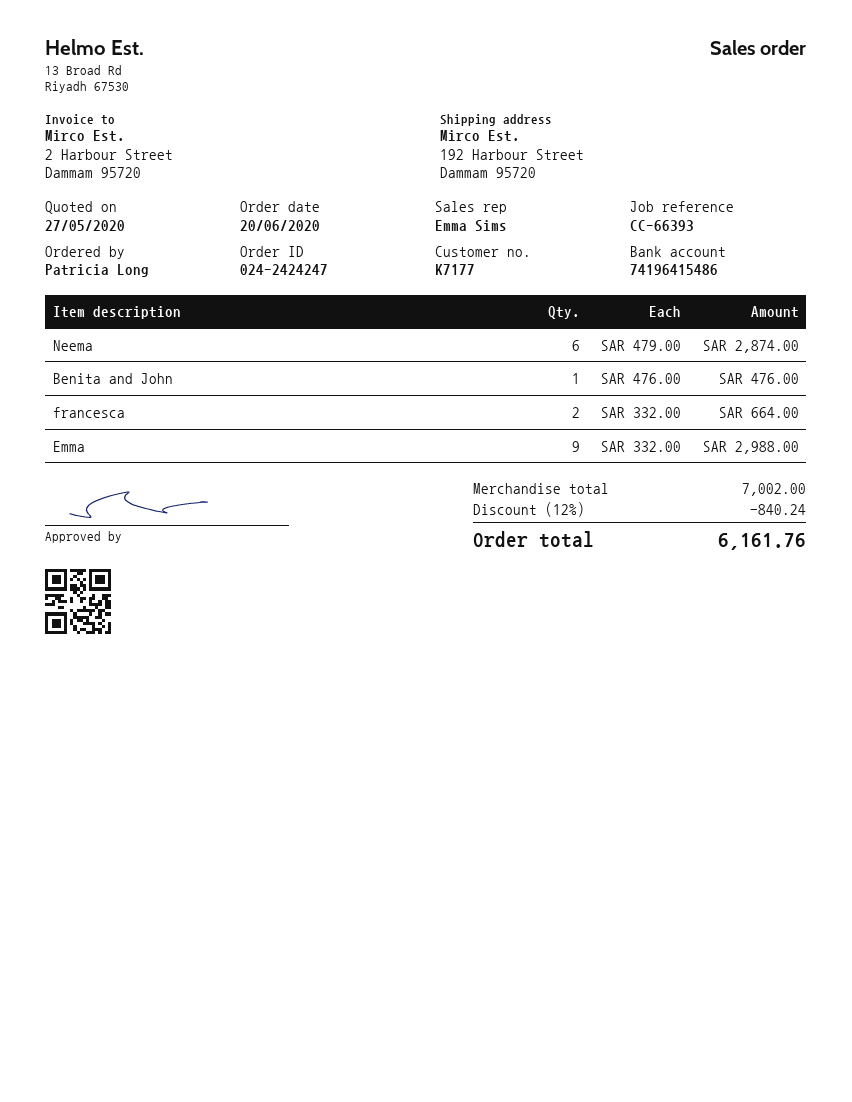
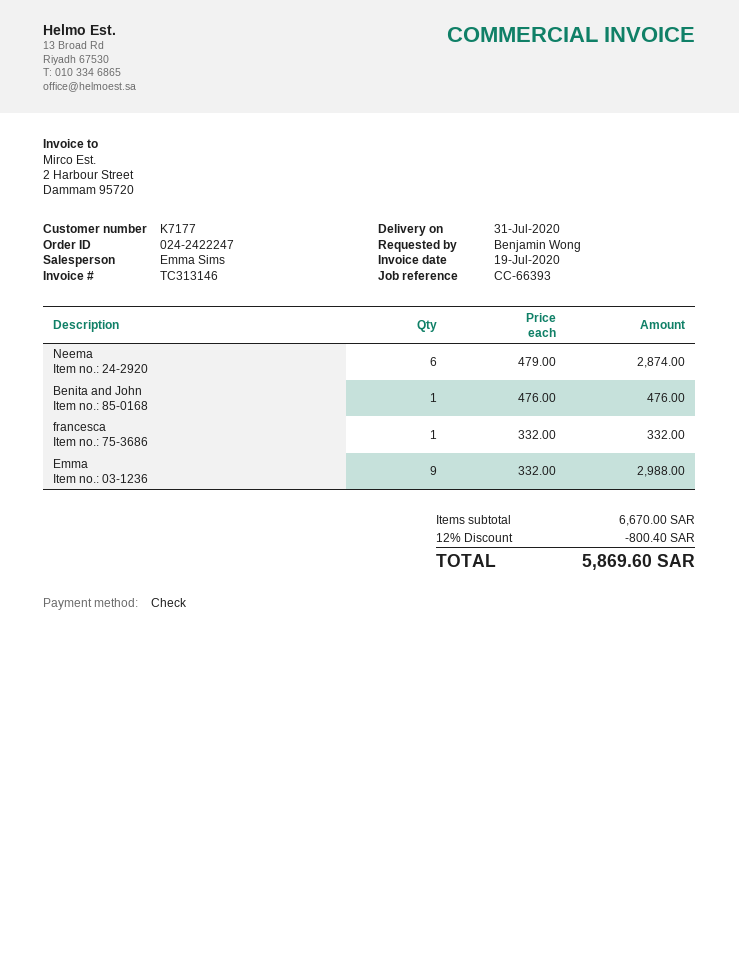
order number: 024-2424247 -> 024-2422247
ordered by: Patricia Long -> Benjamin Wong
francesca: 2 x 332.00 = 664.00 -> 1 x 332.00 = 332.00
subtotal: 7002.00 -> 6670.00
discount: 12% = 840.24 -> 12% = 800.40
total: 6161.76 -> 5869.60

